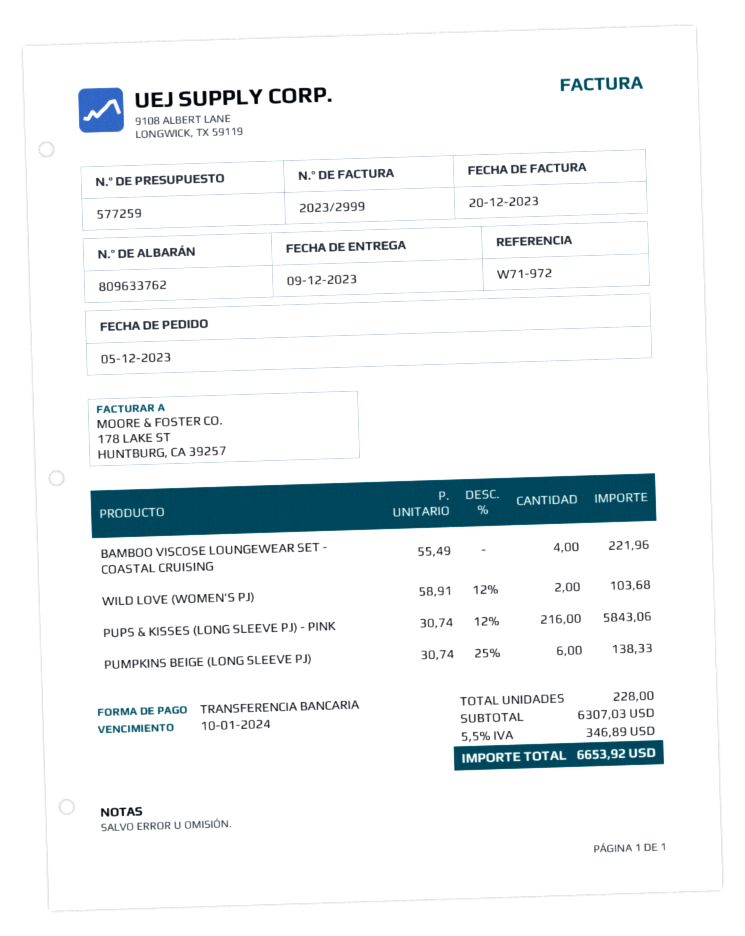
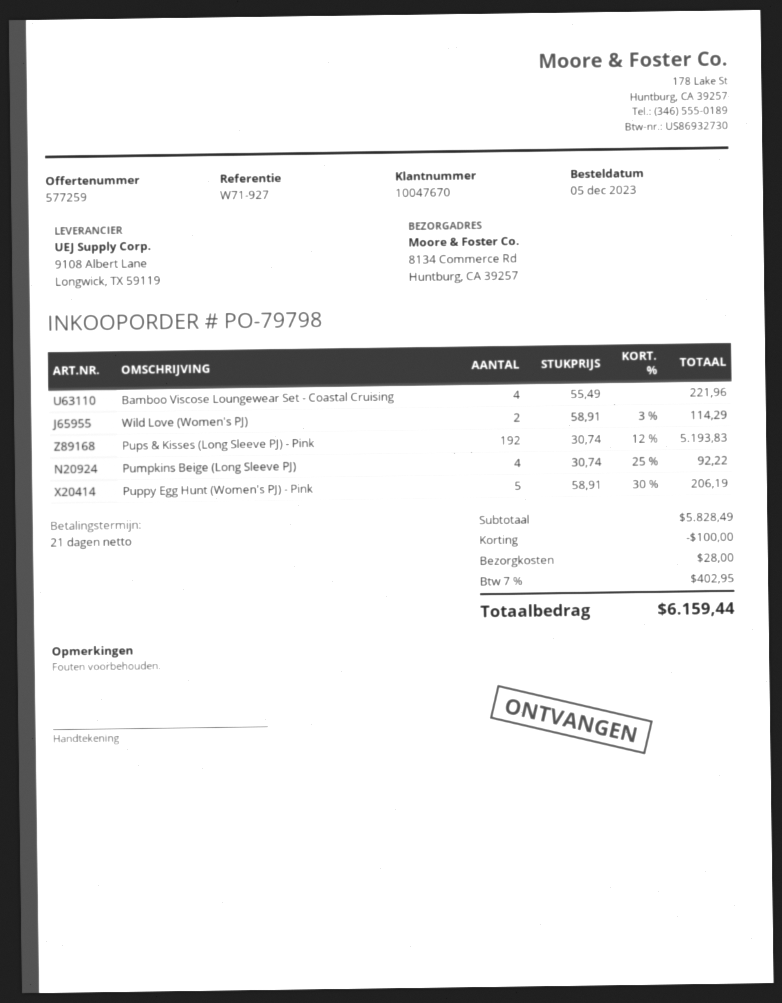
reference: W71-972 -> W71-927
WILD LOVE (WOMEN'S PJ): 2 x 58.91 - 12% = 103.68 -> 2 x 58.91 - 3% = 114.29
PUPS & KISSES (LONG SLEEVE PJ) - PINK: 216 x 30.74 - 12% = 5843.06 -> 192 x 30.74 - 12% = 5193.83
PUMPKINS BEIGE (LONG SLEEVE PJ): 6 x 30.74 - 25% = 138.33 -> 4 x 30.74 - 25% = 92.22
Puppy Egg Hunt (Women's PJ) - Pink: none -> 5 x 58.91 - 30% = 206.19
subtotal: 6307.03 -> 5828.49
discount: none -> 100.00
shipping: none -> 28.00
tax: 5.5% = 346.89 -> 7% = 402.95
total: 6653.92 -> 6159.44

